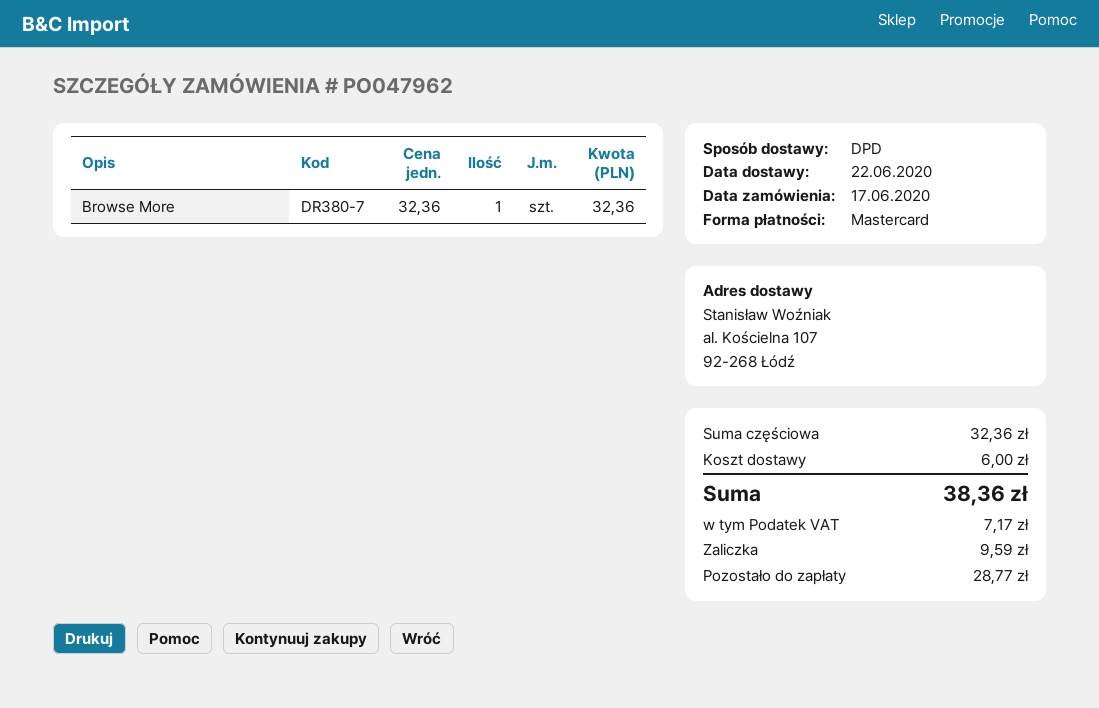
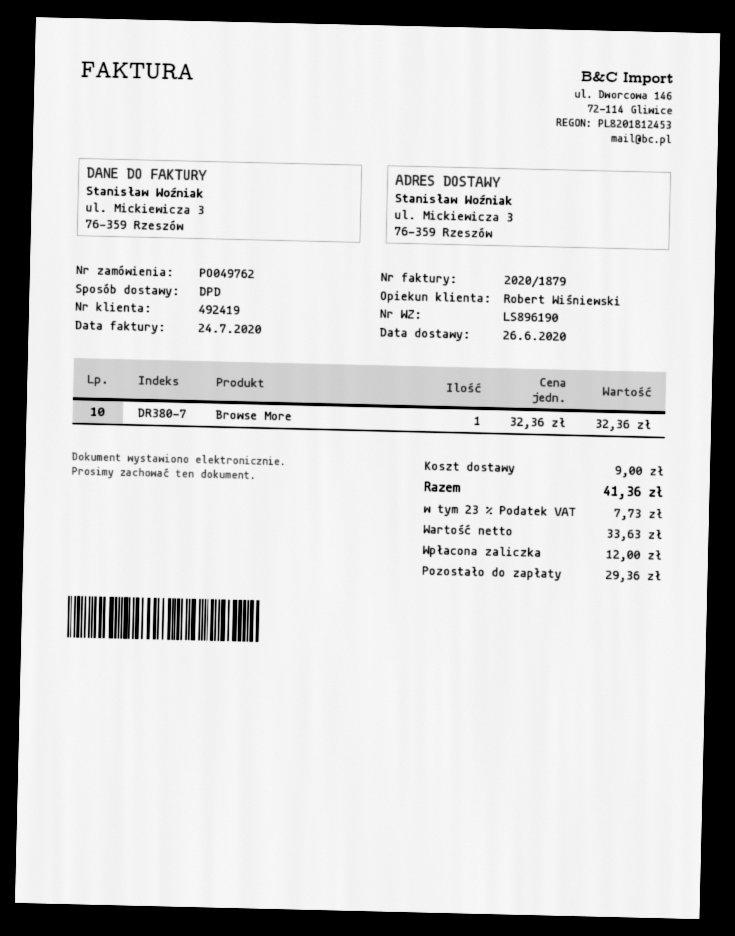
order number: PO047962 -> PO049762
delivery date: 2020-06-22 -> 2020-06-26
ship to: al. Kościelna 107, 92-268 Łódź -> ul. Mickiewicza 3, 76-359 Rzeszów
shipping: 6.00 -> 9.00
tax: 7.17 -> 7.73
total: 38.36 -> 41.36
deposit: 9.59 -> 12.00
balance: 28.77 -> 29.36

